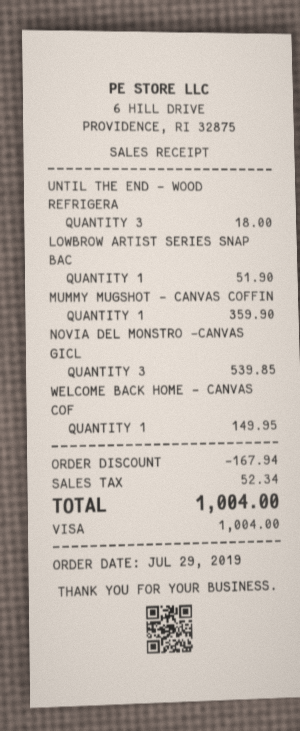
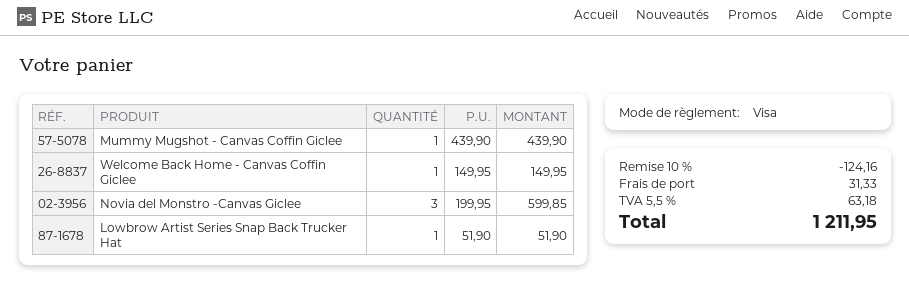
UNTIL THE END - WOOD REFRIGERA: 3 for 18.00 -> none
MUMMY MUGSHOT - CANVAS COFFIN: 1 for 359.90 -> 1 for 439.90
NOVIA DEL MONSTRO -CANVAS GICL: 3 for 539.85 -> 3 for 599.85
discount: 167.94 -> 124.16
shipping: none -> 31.33
tax: 52.34 -> 63.18
total: 1004.00 -> 1211.95

